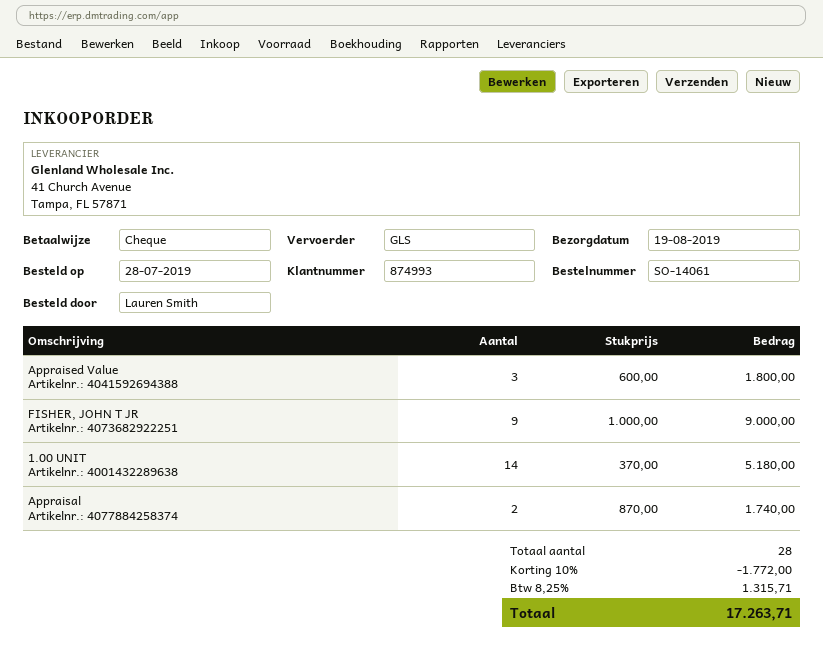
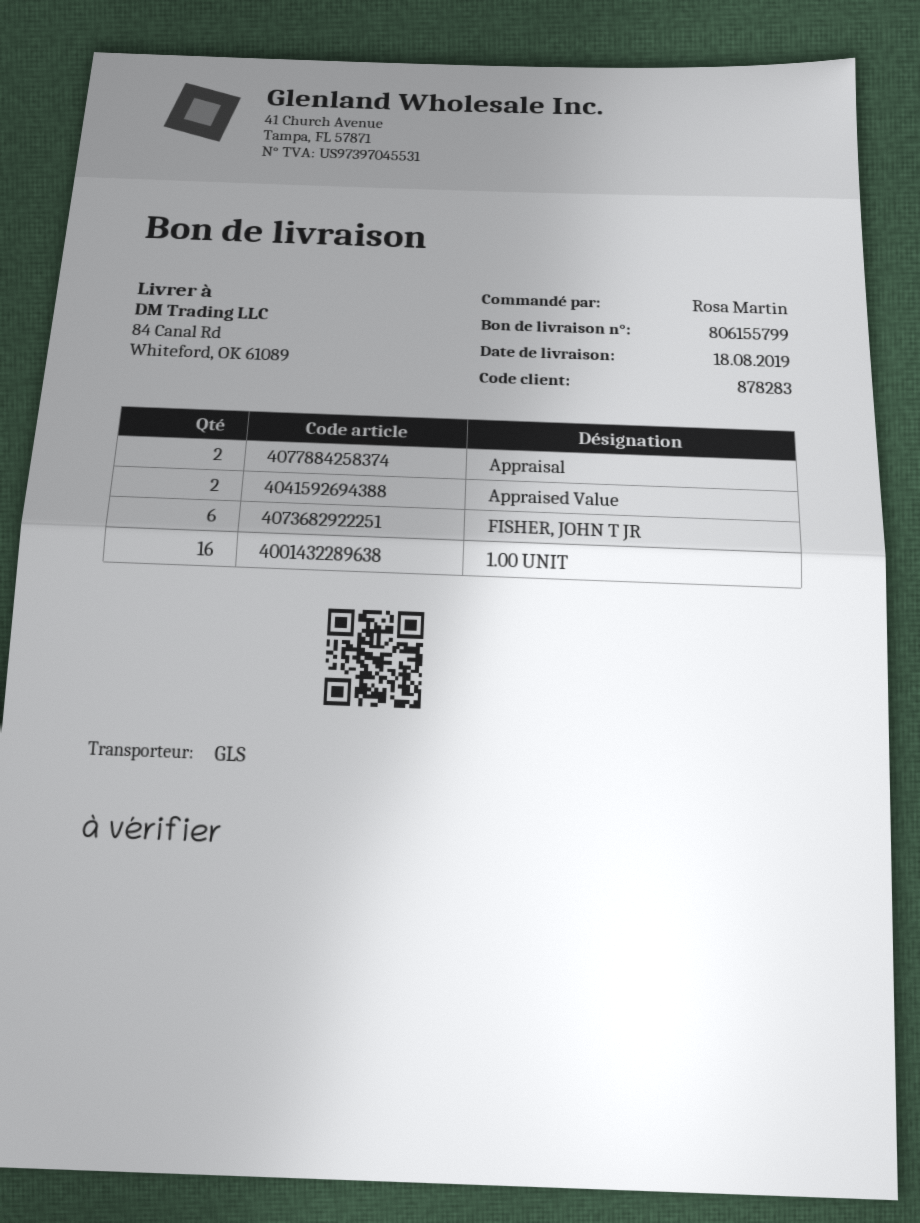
delivery date: 2019-08-19 -> 2019-08-18
customer number: 874993 -> 878283
ordered by: Lauren Smith -> Rosa Martin
Appraised Value: 3 -> 2
FISHER, JOHN T JR: 9 -> 6
1.00 UNIT: 14 -> 16

